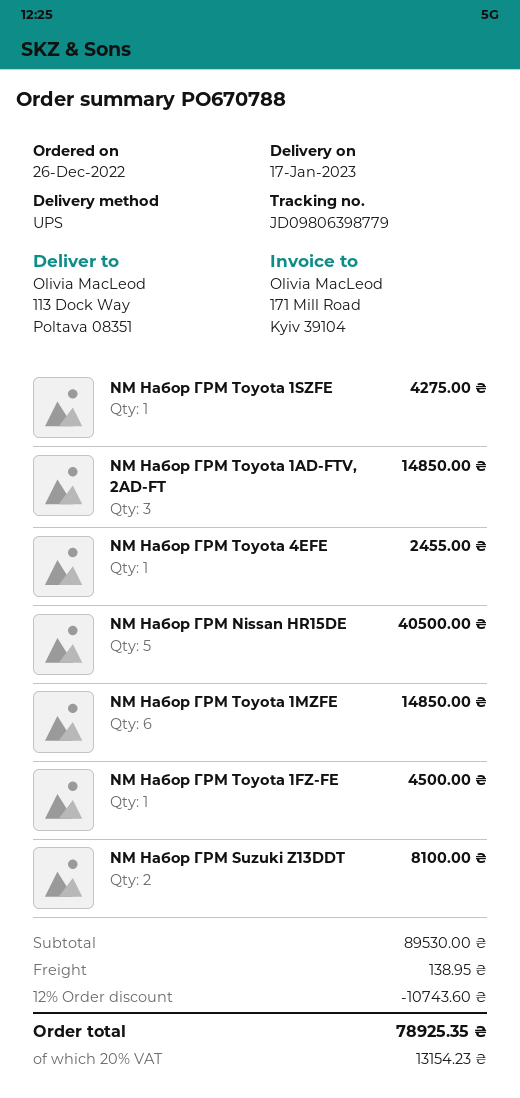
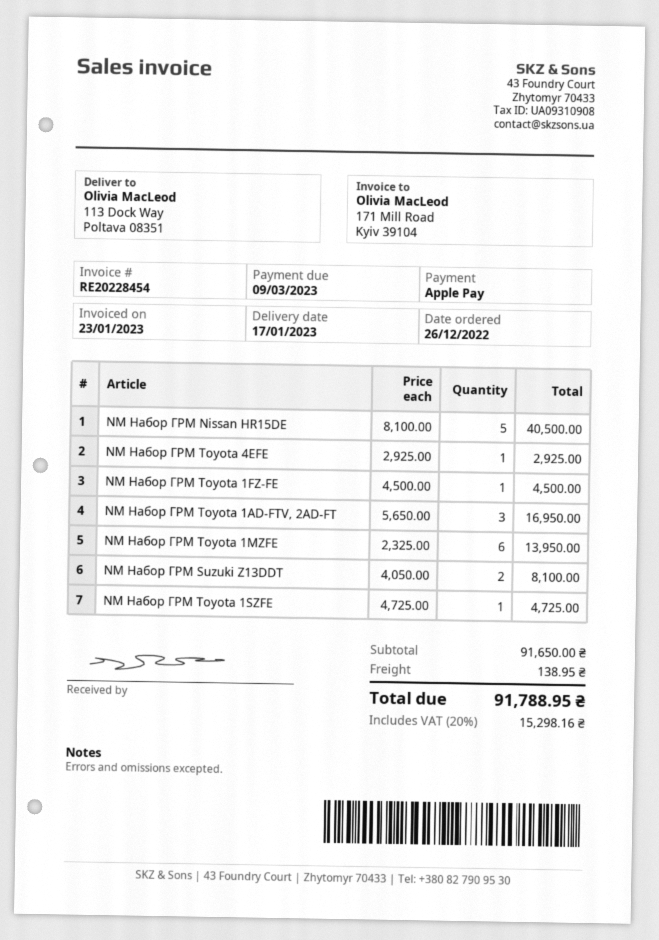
NM Набор ГРМ Toyota 1SZFE: 1 for 4275.00 -> 1 for 4725.00
NM Набор ГРМ Toyota 1AD-FTV, 2AD-FT: 3 for 14850.00 -> 3 for 16950.00
NM Набор ГРМ Toyota 4EFE: 1 for 2455.00 -> 1 for 2925.00
NM Набор ГРМ Toyota 1MZFE: 6 for 14850.00 -> 6 for 13950.00
subtotal: 89530.00 -> 91650.00
discount: 12% = 10743.60 -> none
tax: 20% = 13154.23 -> 20% = 15298.16
total: 78925.35 -> 91788.95

